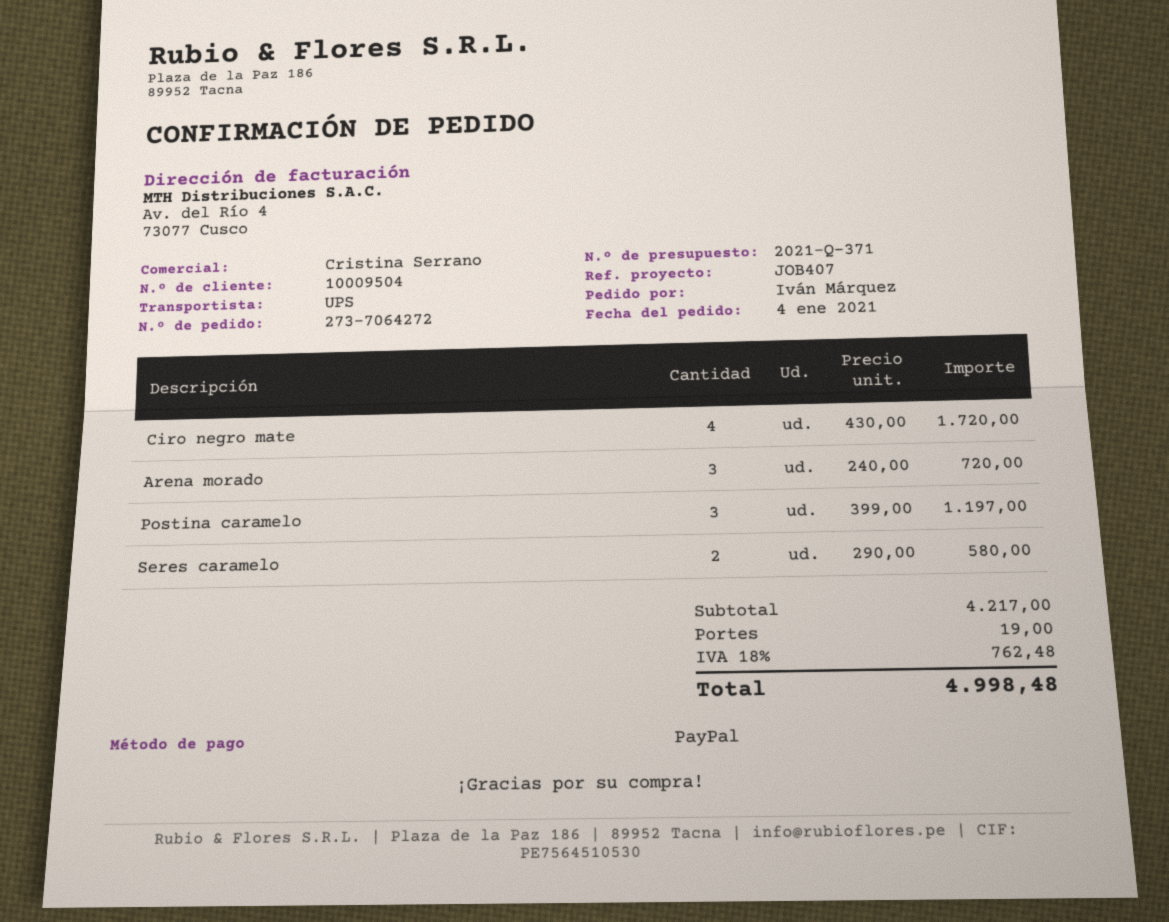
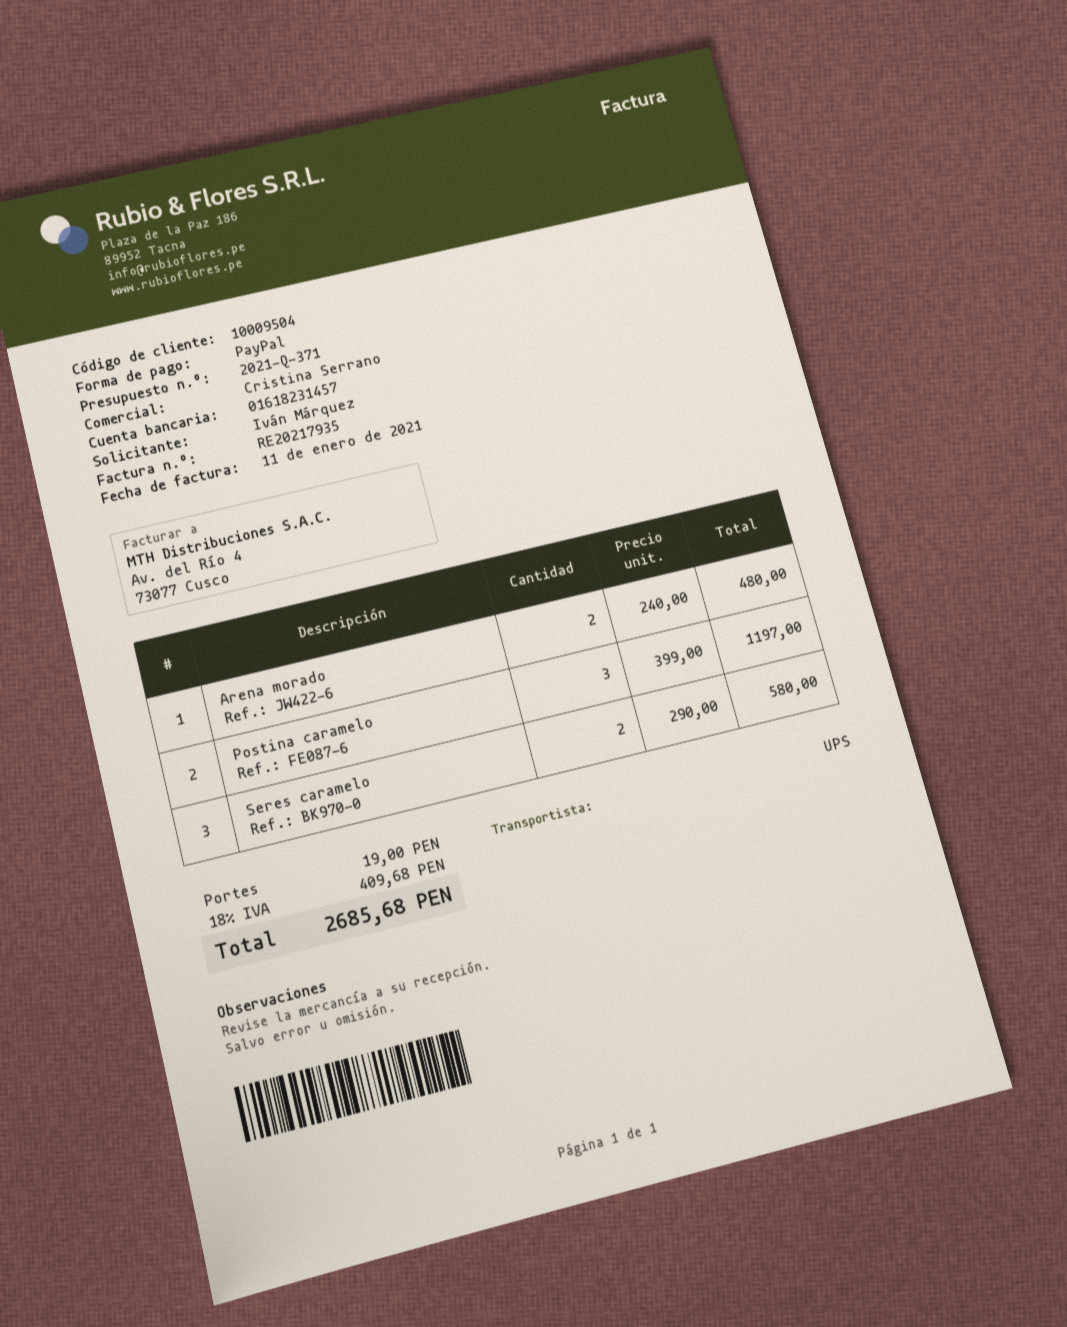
Ciro negro mate: 4 x 430.00 = 1720.00 -> none
Arena morado: 3 x 240.00 = 720.00 -> 2 x 240.00 = 480.00
tax: 18% = 762.48 -> 18% = 409.68
total: 4998.48 -> 2685.68

